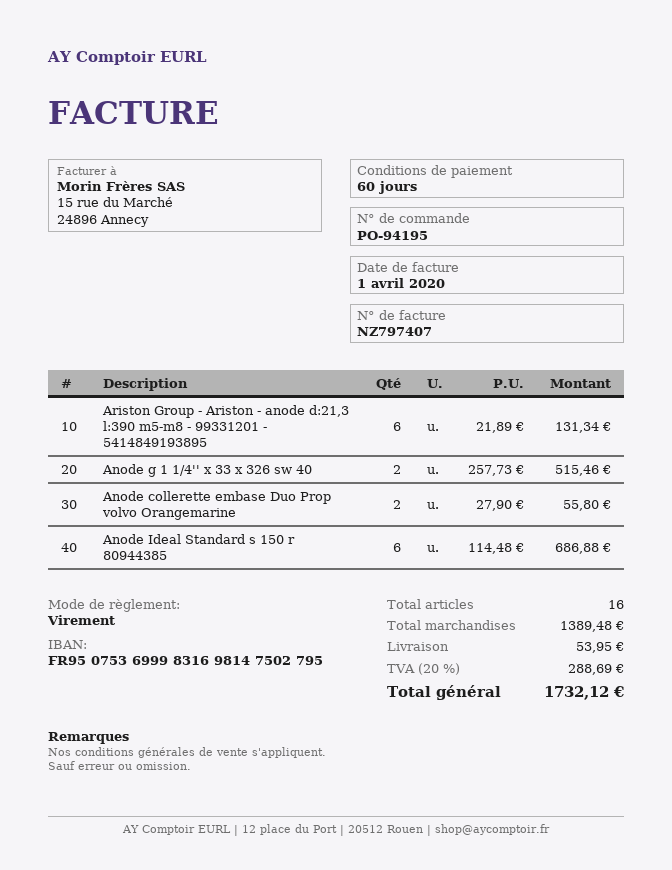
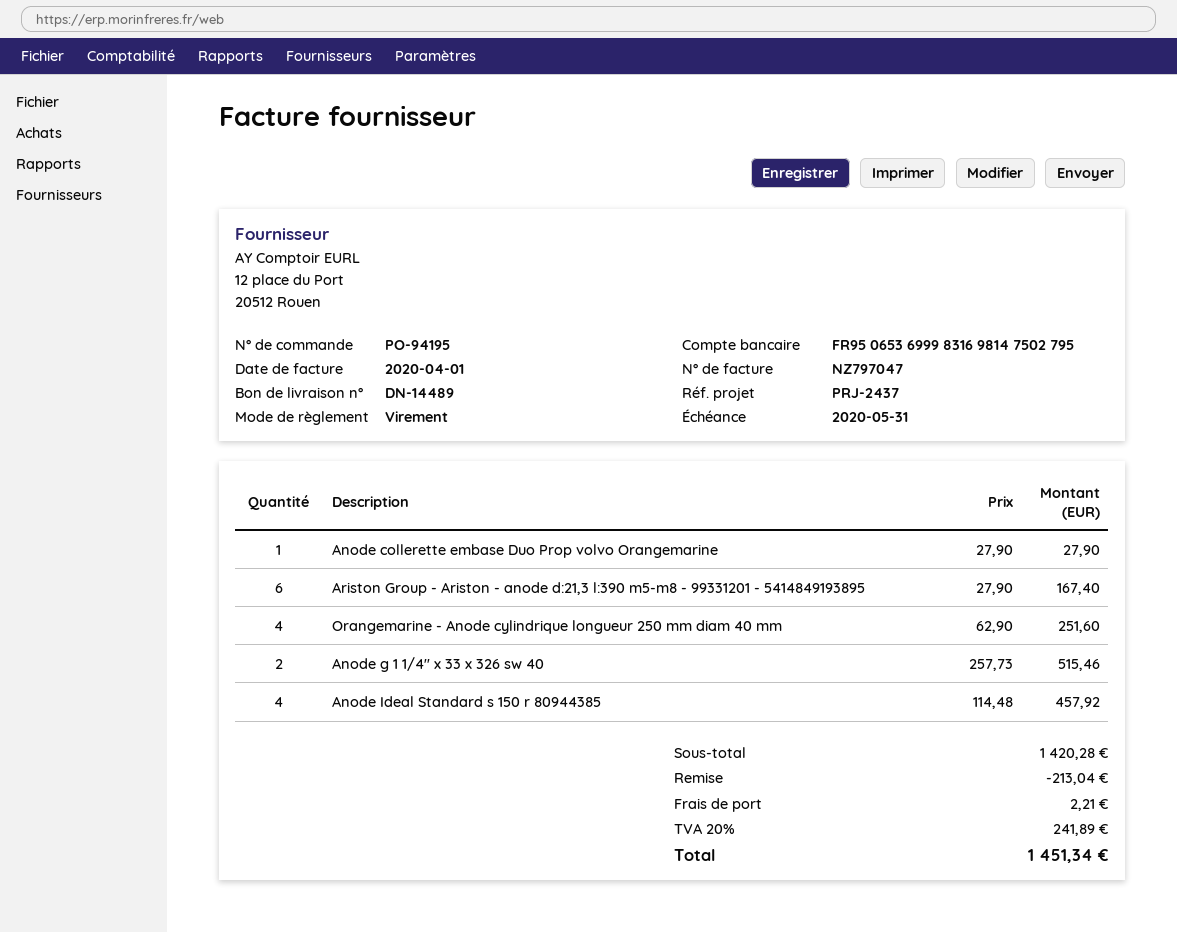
invoice number: NZ797407 -> NZ797047
bank account: FR9507536999831698147502795 -> FR9506536999831698147502795
Ariston Group - Ariston - anode d:21,3 l:390 m5-m8 - 99331201 - 5414849193895: 6 x 21.89 = 131.34 -> 6 x 27.90 = 167.40
Anode collerette embase Duo Prop volvo Orangemarine: 2 x 27.90 = 55.80 -> 1 x 27.90 = 27.90
Anode Ideal Standard s 150 r 80944385: 6 x 114.48 = 686.88 -> 4 x 114.48 = 457.92
Orangemarine - Anode cylindrique longueur 250 mm diam 40 mm: none -> 4 x 62.90 = 251.60
subtotal: 1389.48 -> 1420.28
discount: none -> 213.04
shipping: 53.95 -> 2.21
tax: 20% = 288.69 -> 20% = 241.89
total: 1732.12 -> 1451.34

